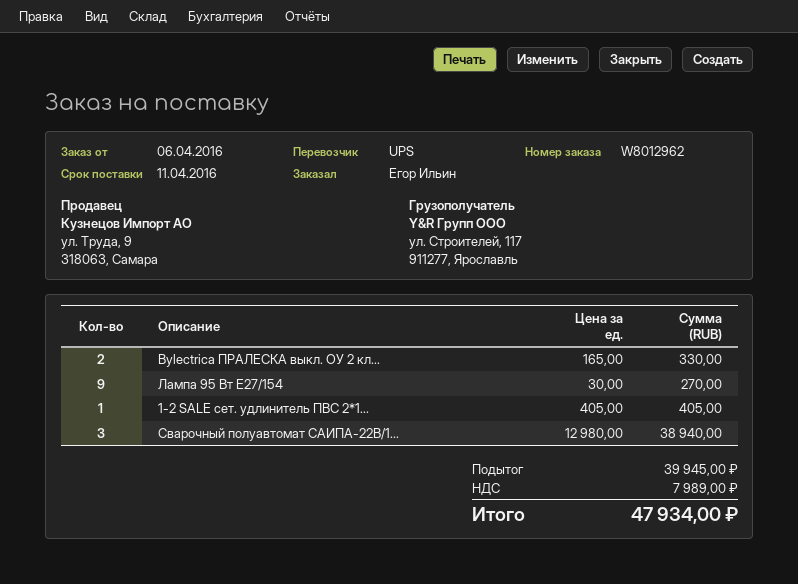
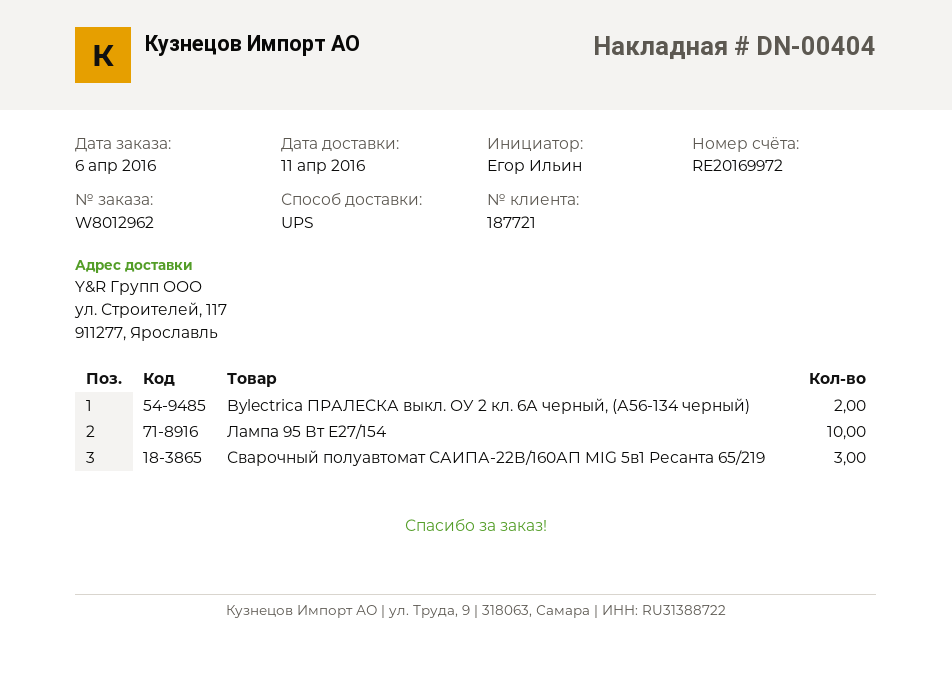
Лампа 95 Вт Е27/154: 9 -> 10
1-2 SALE сет. удлинитель ПВС 2*1...: 1 -> none

